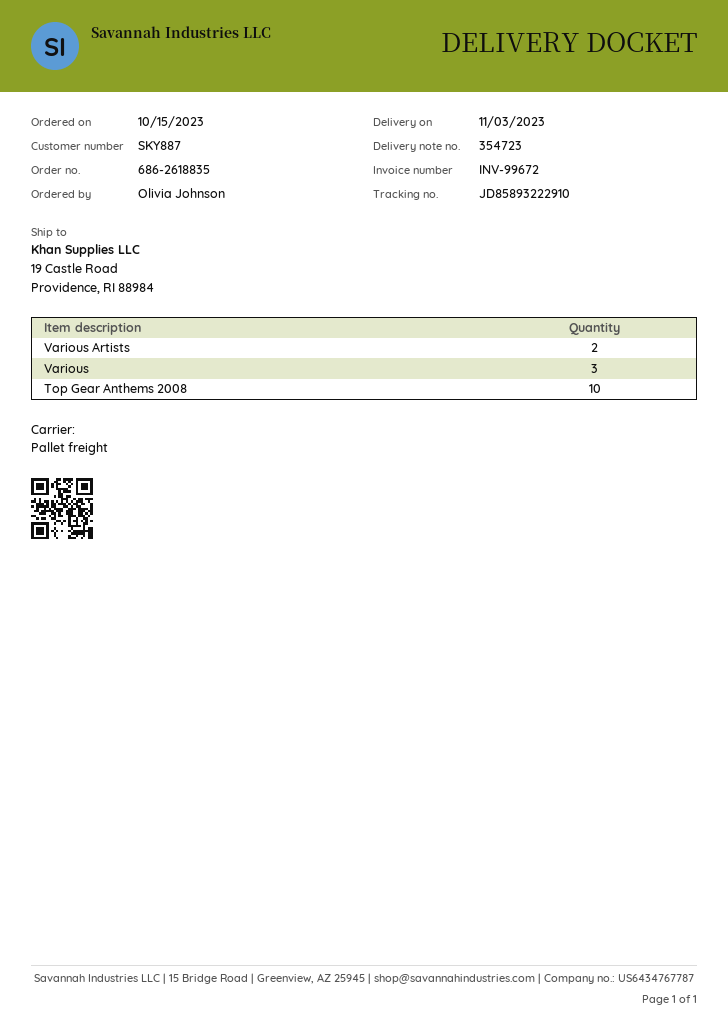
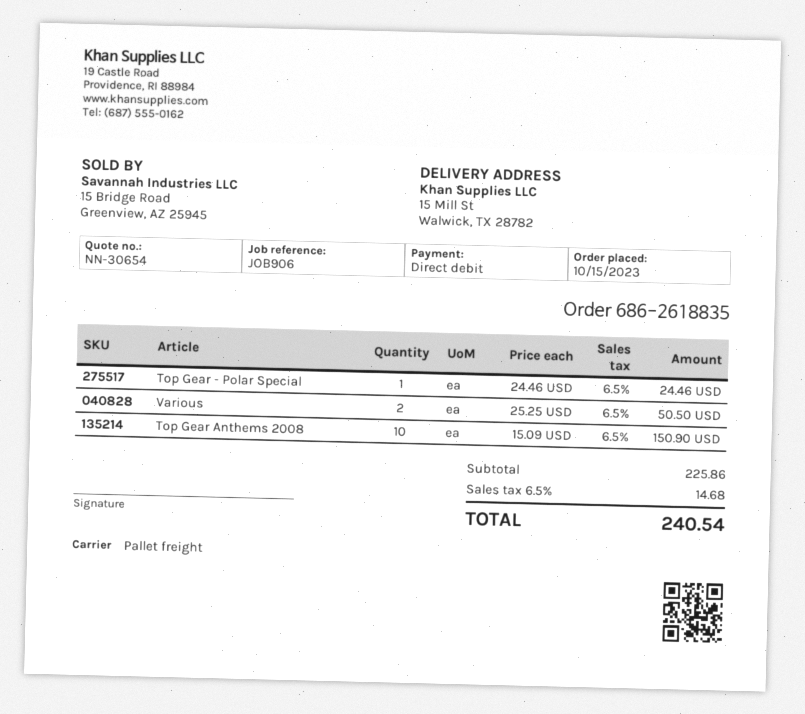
ship to: 19 Castle Road, Providence, RI 88984 -> 15 Mill St, Walwick, TX 28782
Various Artists: 2 -> none
Various: 3 -> 2
Top Gear - Polar Special: none -> 1

